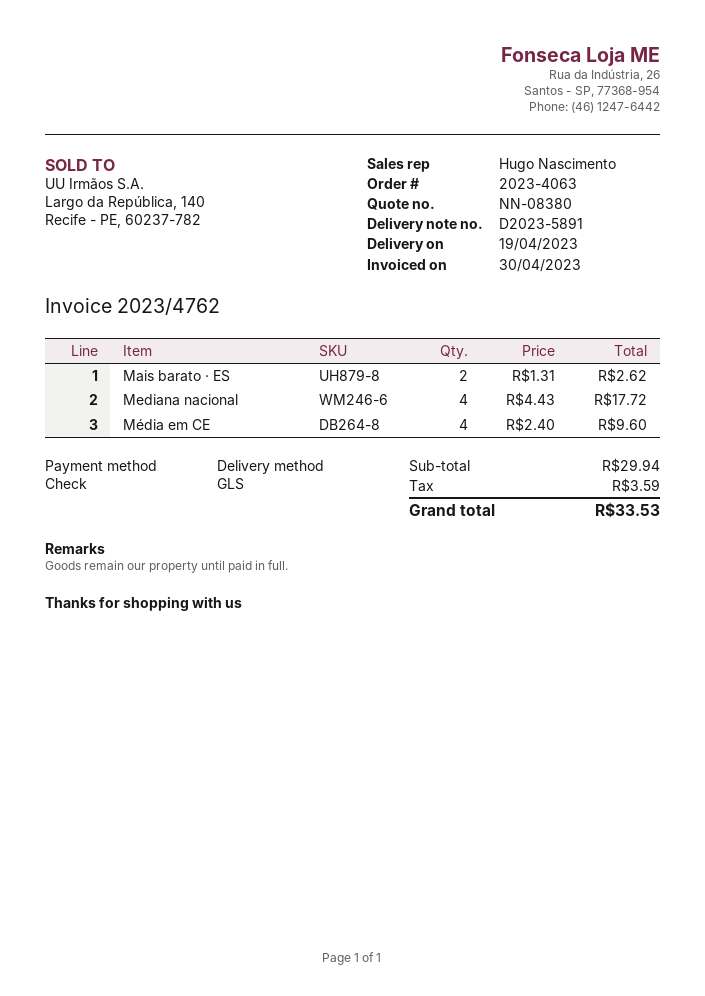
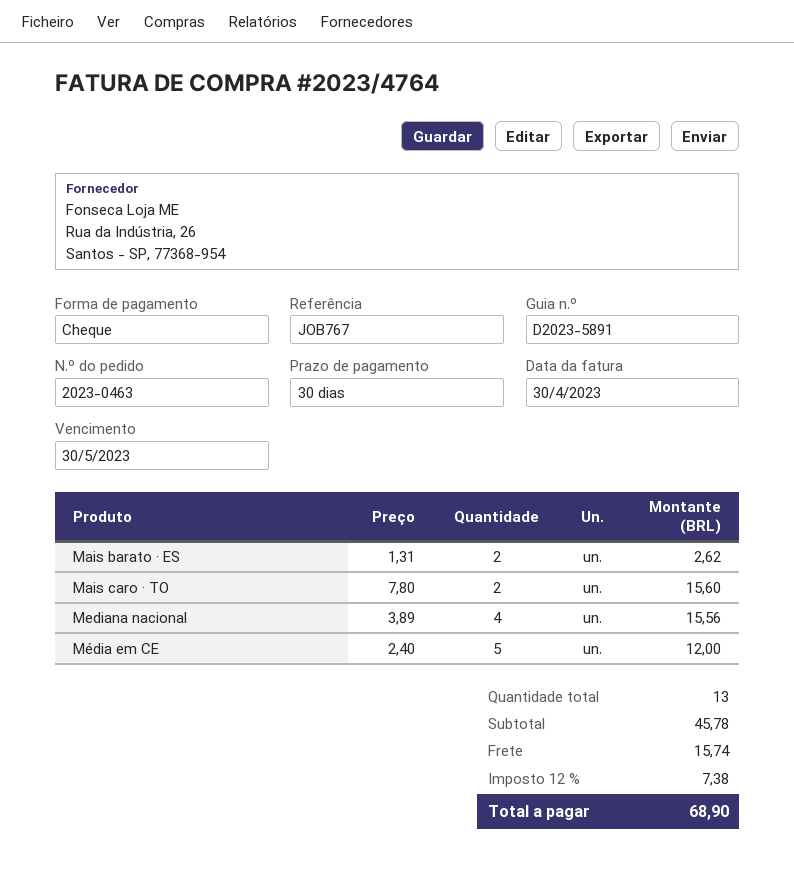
order number: 2023-4063 -> 2023-0463
invoice number: 2023/4762 -> 2023/4764
Mediana nacional: 4 x 4.43 = 17.72 -> 4 x 3.89 = 15.56
Média em CE: 4 x 2.40 = 9.60 -> 5 x 2.40 = 12.00
Mais caro · TO: none -> 2 x 7.80 = 15.60
subtotal: 29.94 -> 45.78
shipping: none -> 15.74
tax: 3.59 -> 7.38
total: 33.53 -> 68.90

